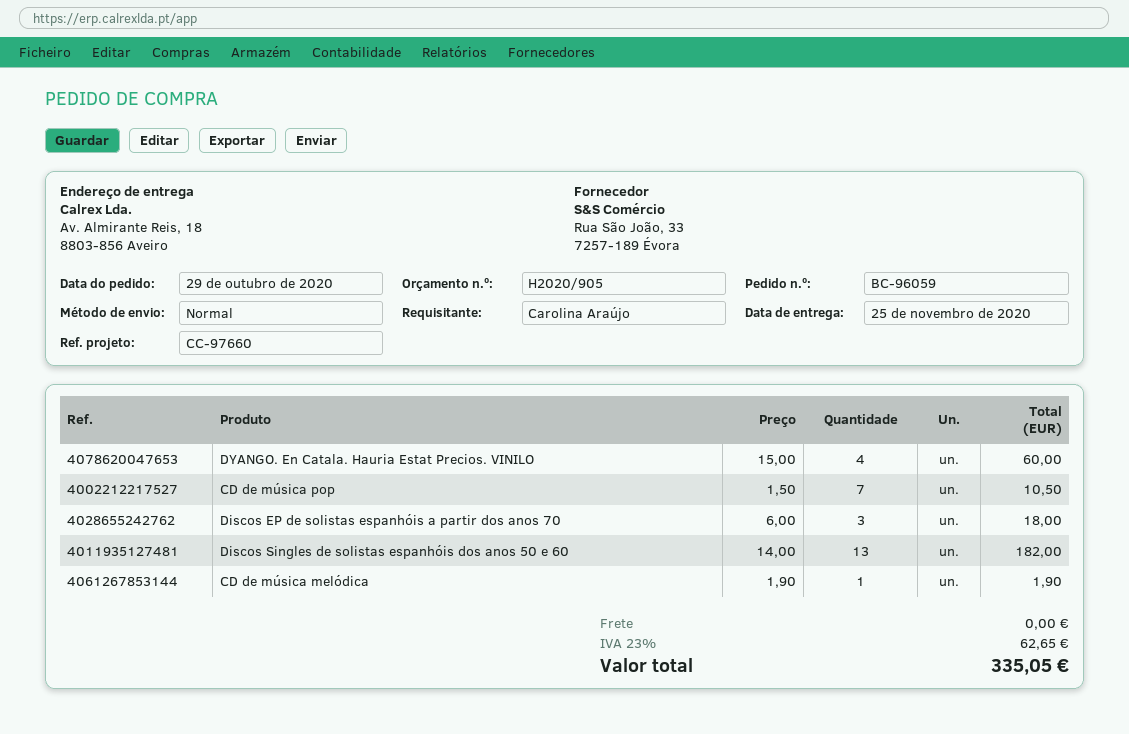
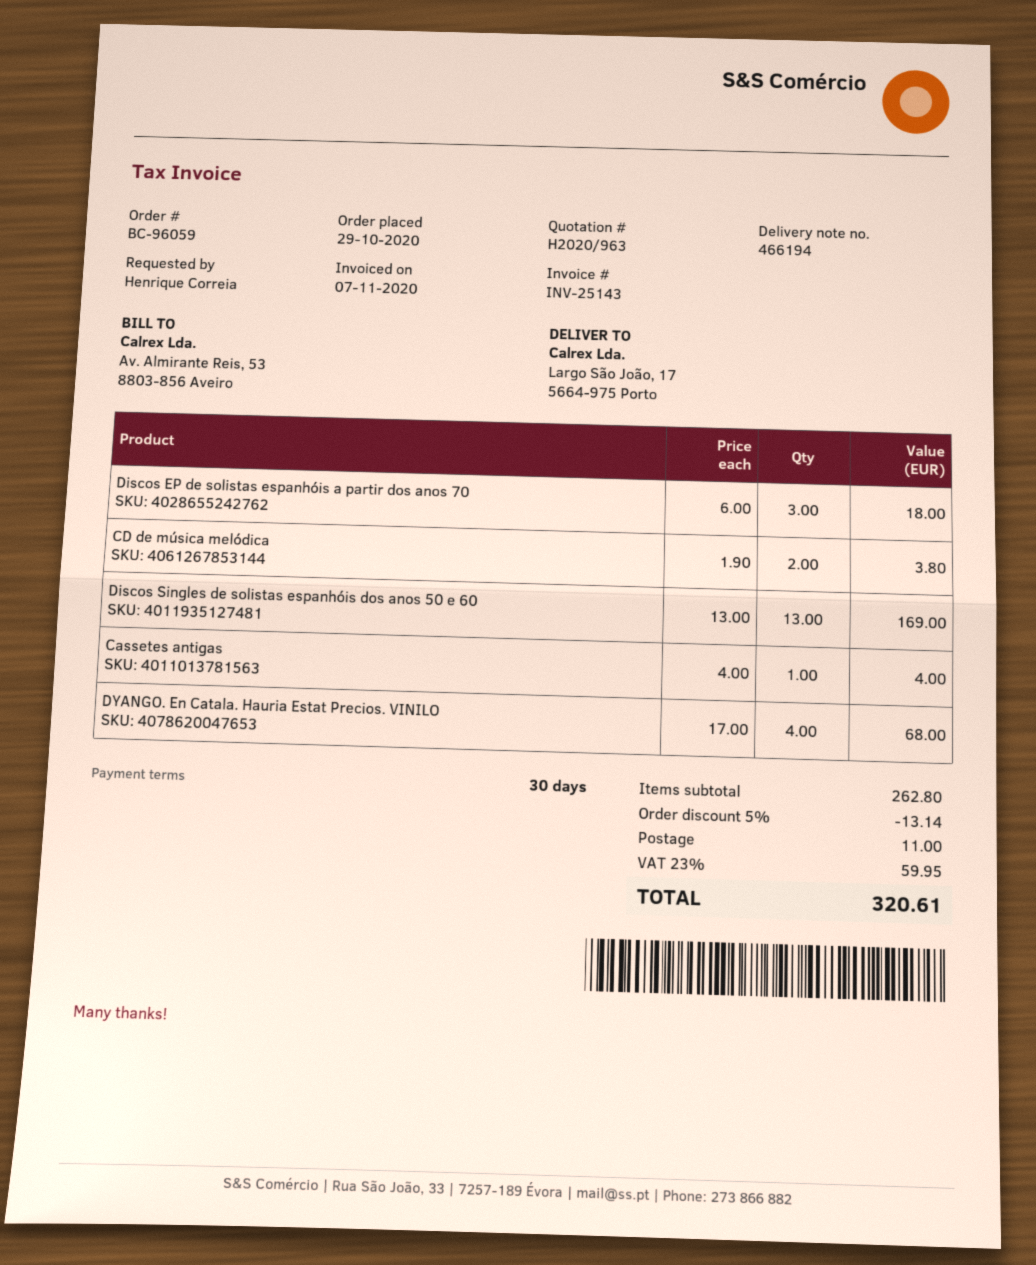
quote number: H2020/905 -> H2020/963
ordered by: Carolina Araújo -> Henrique Correia
ship to: Av. Almirante Reis, 18, 8803-856 Aveiro -> Largo São João, 17, 5664-975 Porto
DYANGO. En Catala. Hauria Estat Precios. VINILO: 4 x 15.00 = 60.00 -> 4 x 17.00 = 68.00
CD de música pop: 7 x 1.50 = 10.50 -> none
Discos Singles de solistas espanhóis dos anos 50 e 60: 13 x 14.00 = 182.00 -> 13 x 13.00 = 169.00
CD de música melódica: 1 x 1.90 = 1.90 -> 2 x 1.90 = 3.80
Cassetes antigas: none -> 1 x 4.00 = 4.00
discount: none -> 5% = 13.14
shipping: 0.00 -> 11.00
tax: 23% = 62.65 -> 23% = 59.95
total: 335.05 -> 320.61

